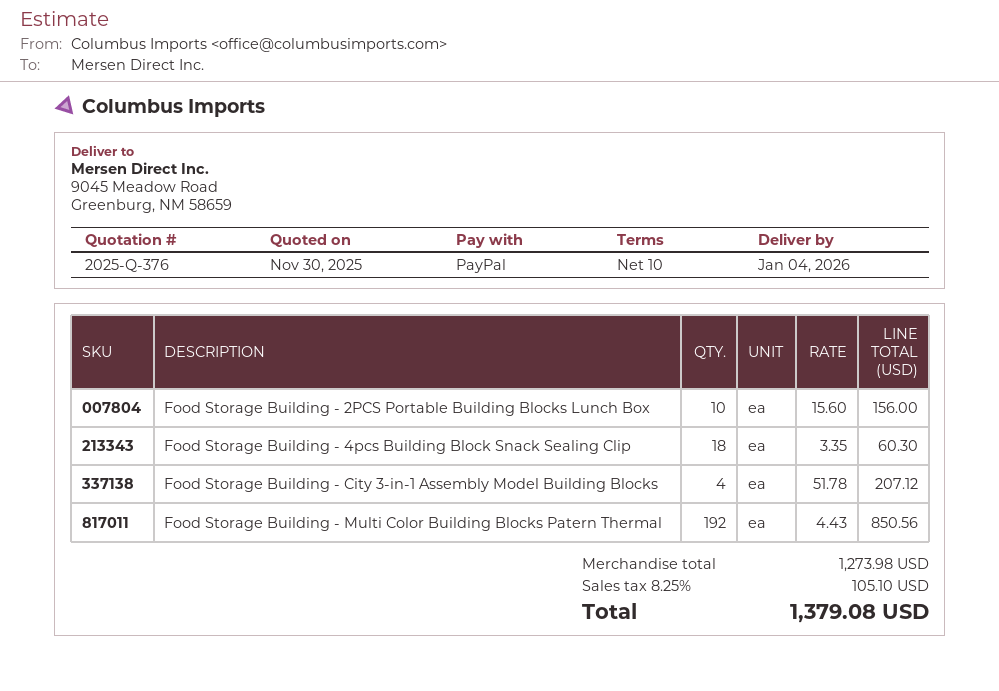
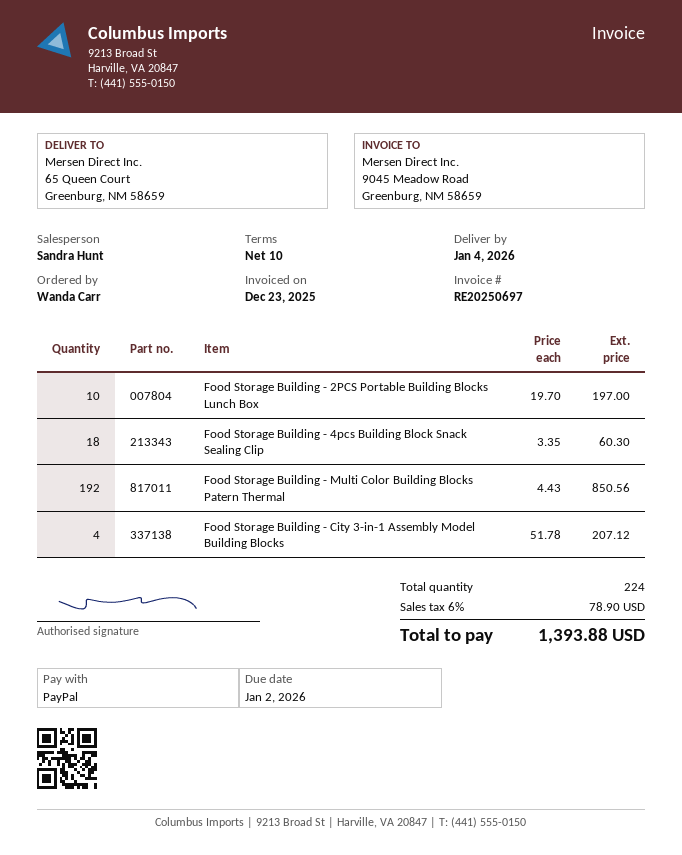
ship to: 9045 Meadow Road, Greenburg, NM 58659 -> 65 Queen Court, Greenburg, NM 58659
Food Storage Building - 2PCS Portable Building Blocks Lunch Box: 10 x 15.60 = 156.00 -> 10 x 19.70 = 197.00
tax: 8.25% = 105.10 -> 6% = 78.90
total: 1379.08 -> 1393.88

